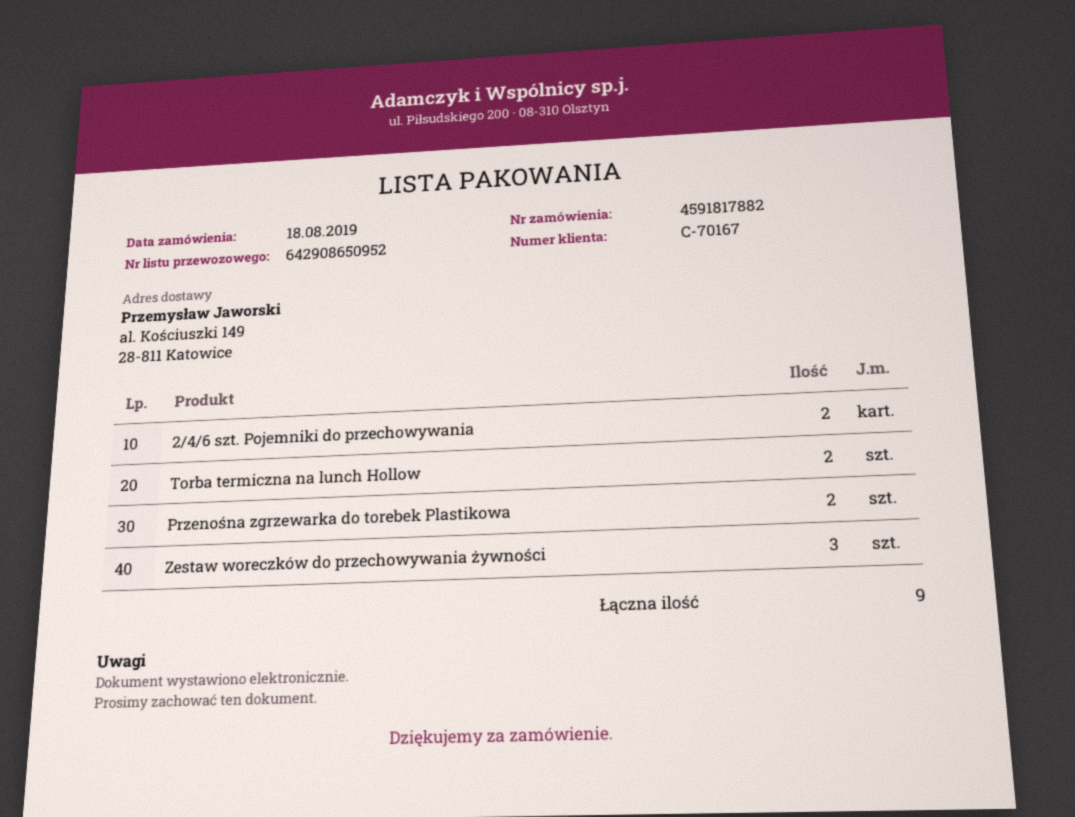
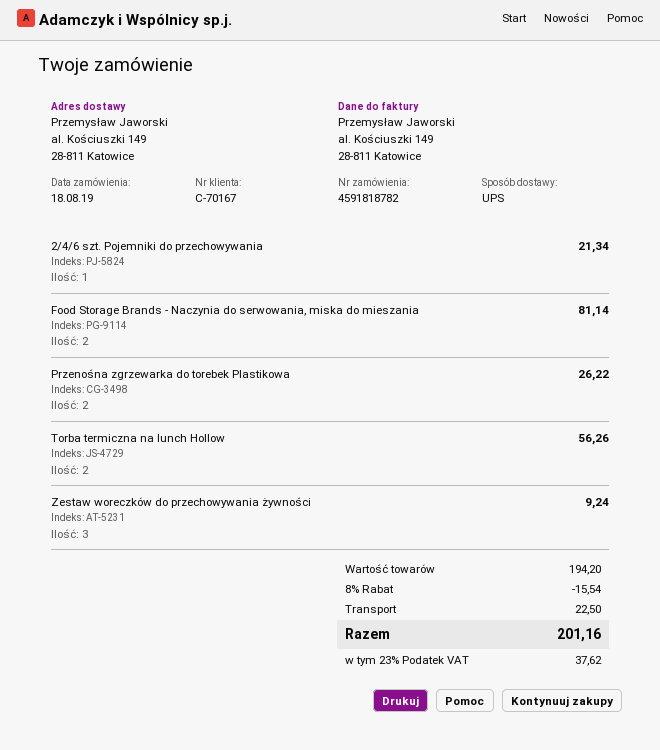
order number: 4591817882 -> 4591818782
2/4/6 szt. Pojemniki do przechowywania: 2 -> 1
Food Storage Brands - Naczynia do serwowania, miska do mieszania: none -> 2

